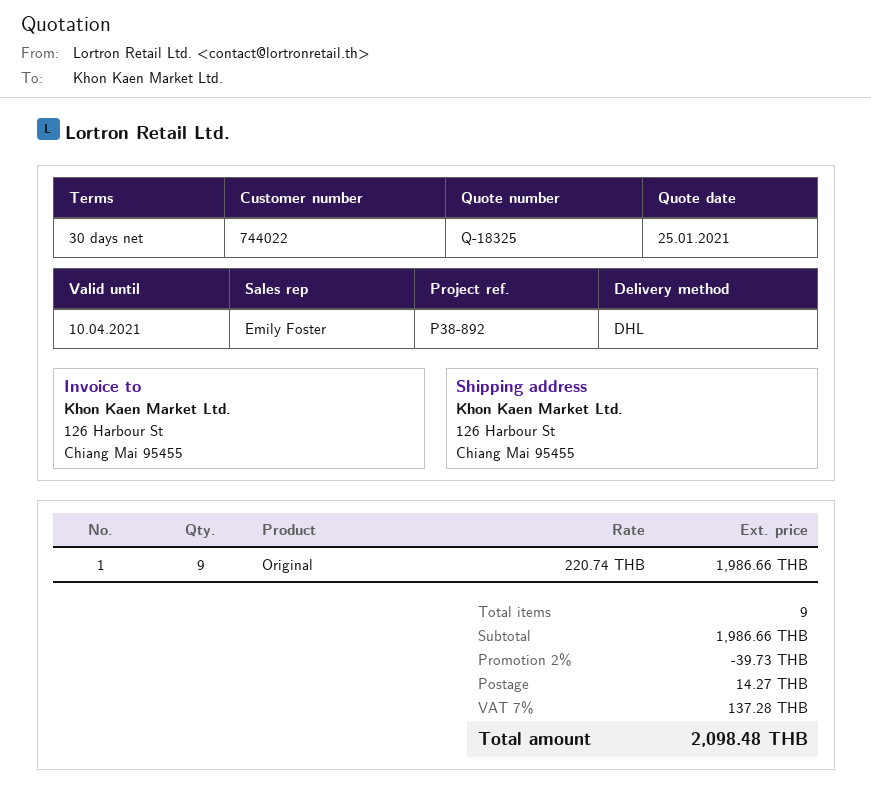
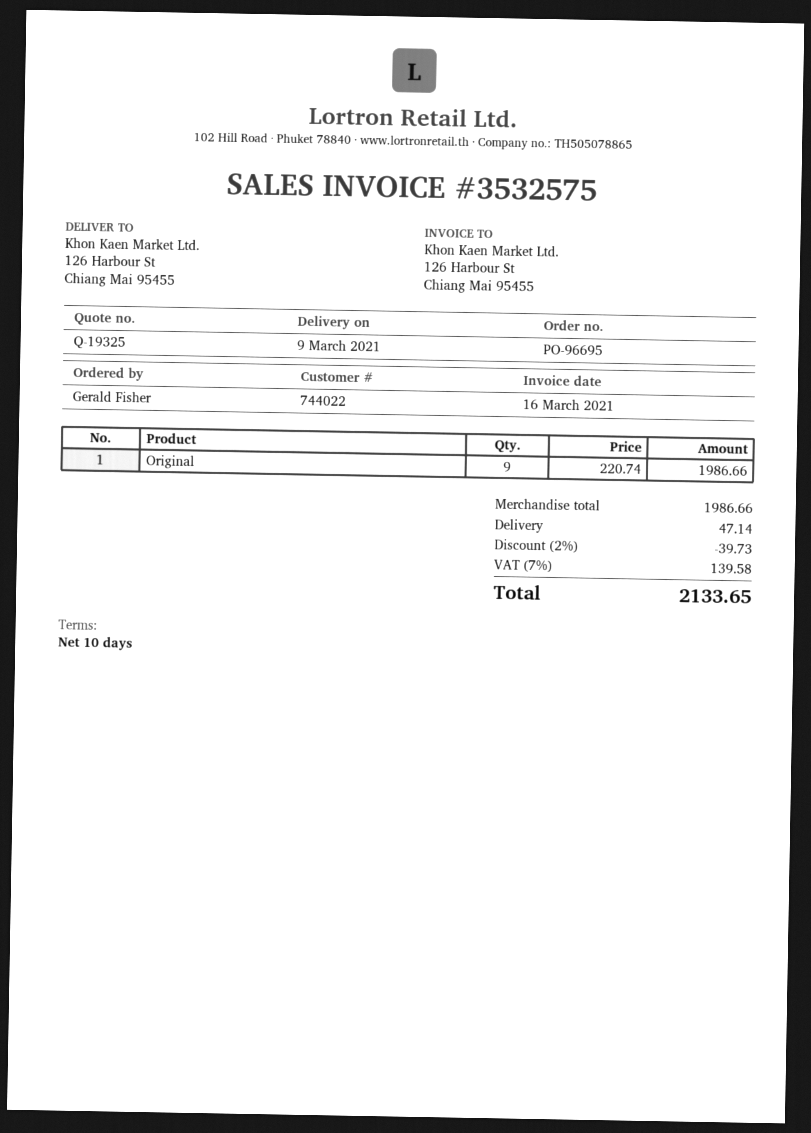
quote number: Q-18325 -> Q-19325
payment terms: 30 days -> 10 days
shipping: 14.27 -> 47.14
tax: 7% = 137.28 -> 7% = 139.58
total: 2098.48 -> 2133.65

